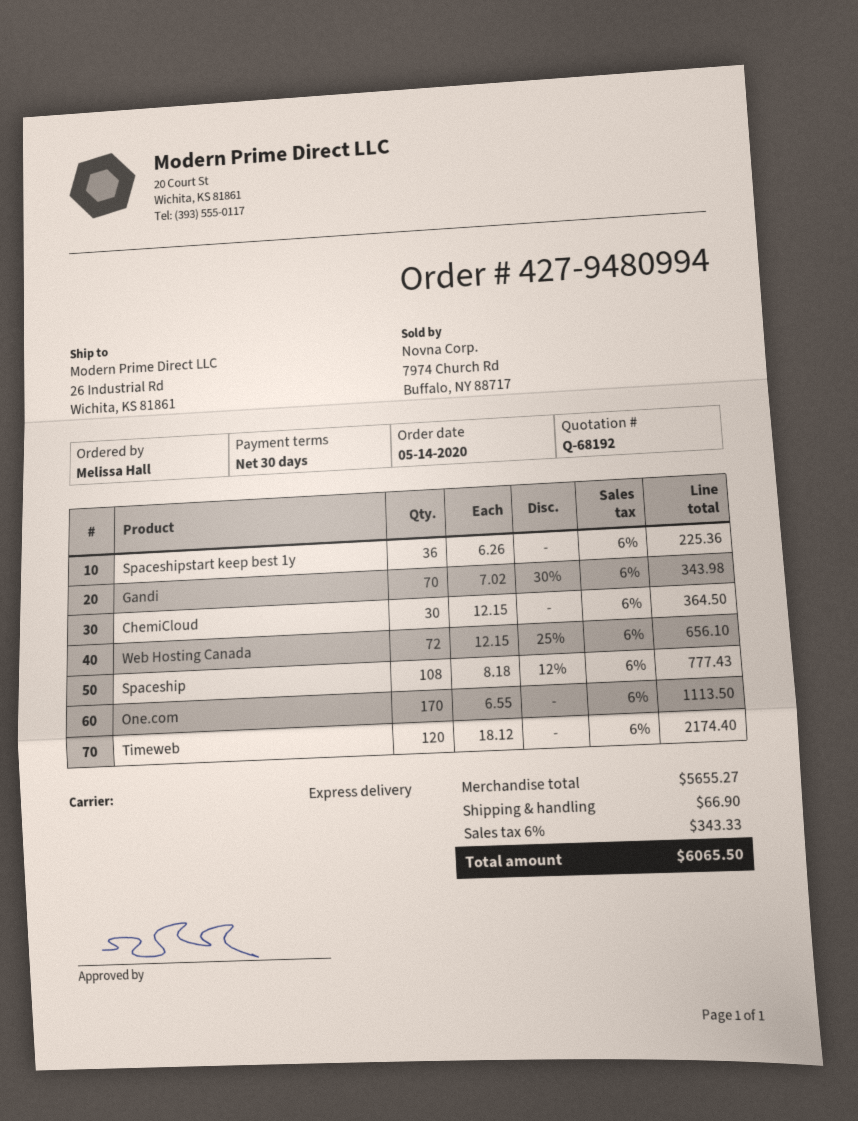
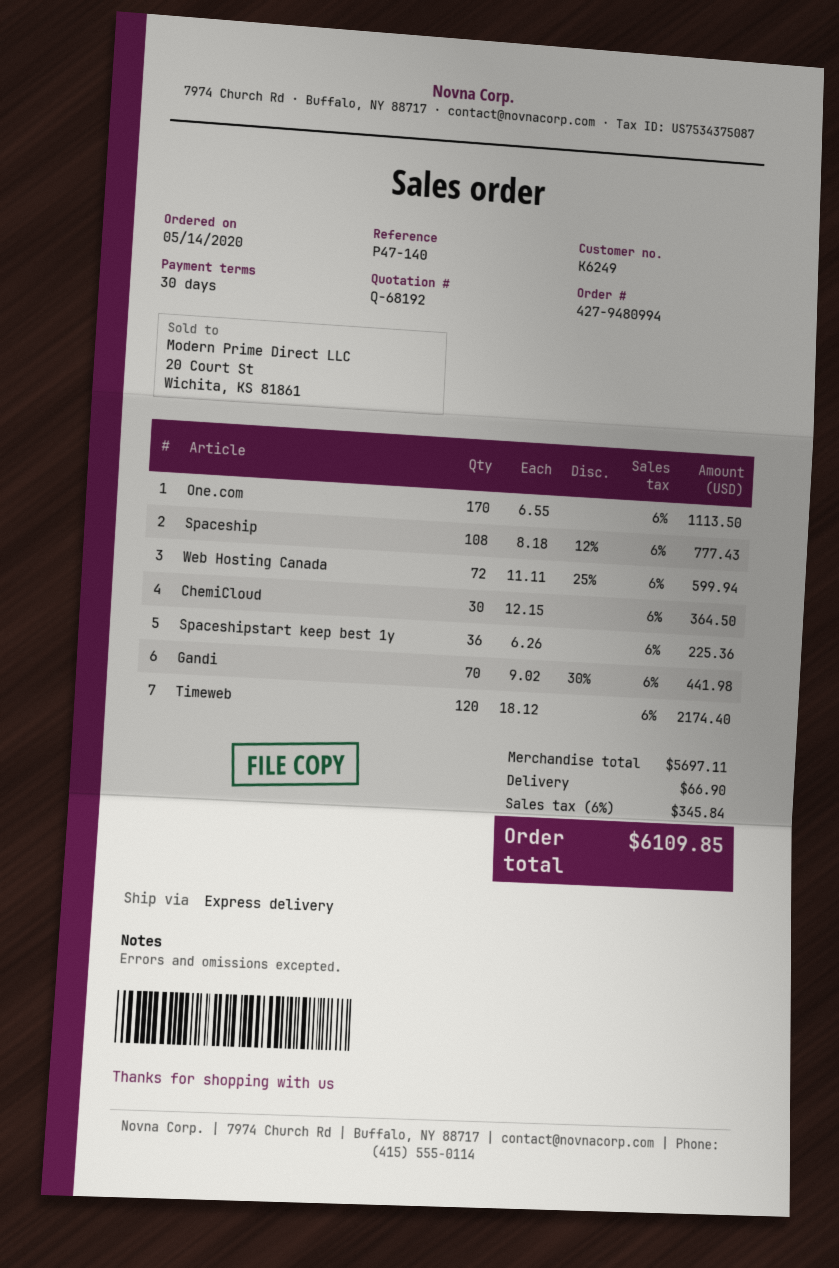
Gandi: 70 x 7.02 - 30% = 343.98 -> 70 x 9.02 - 30% = 441.98
Web Hosting Canada: 72 x 12.15 - 25% = 656.10 -> 72 x 11.11 - 25% = 599.94
subtotal: 5655.27 -> 5697.11
tax: 6% = 343.33 -> 6% = 345.84
total: 6065.50 -> 6109.85

